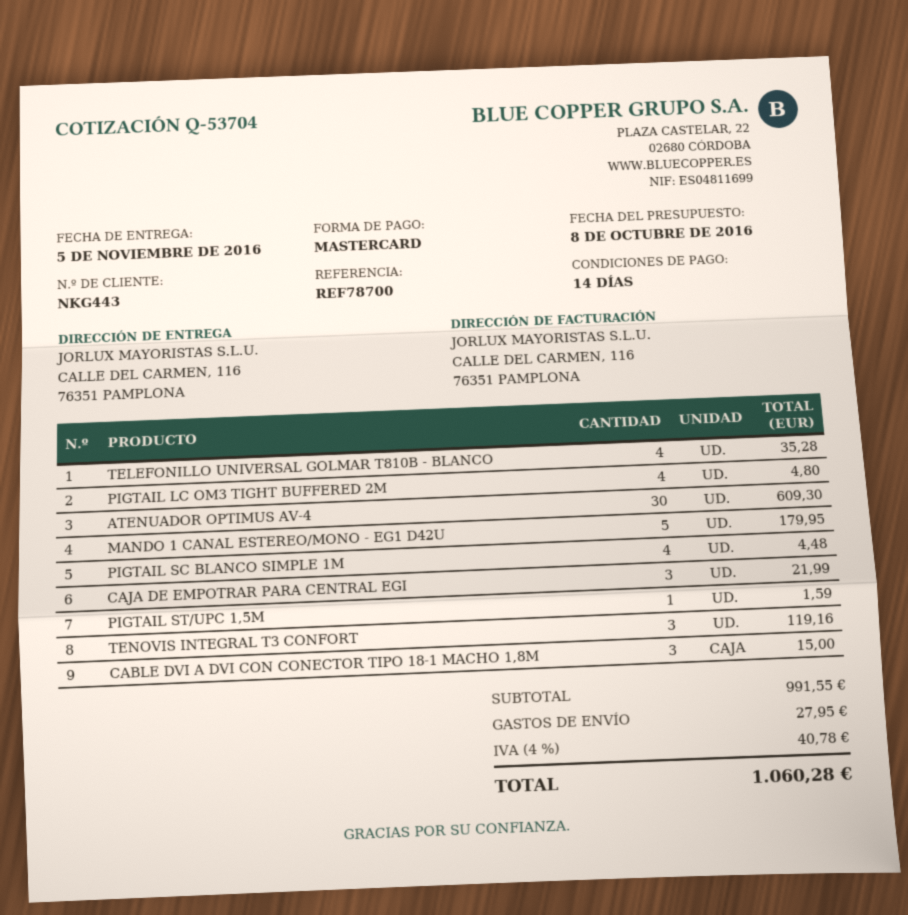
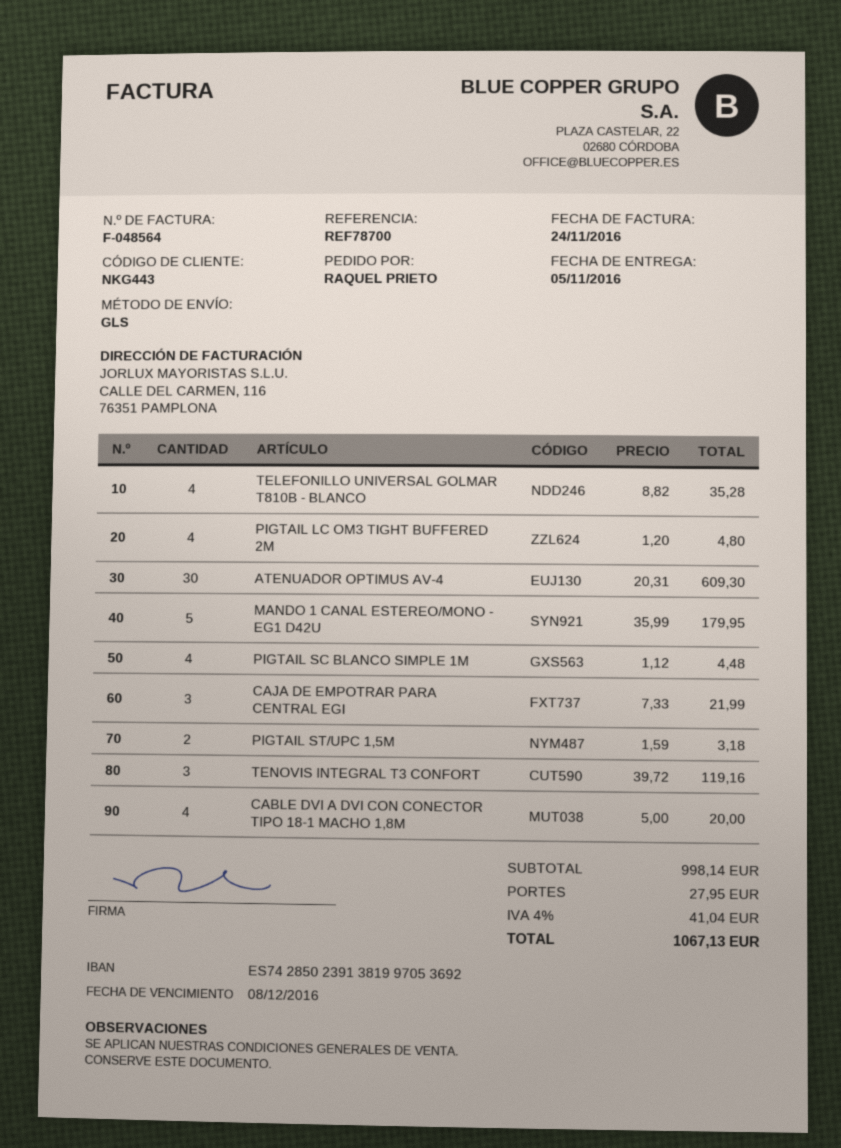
PIGTAIL ST/UPC 1,5M: 1 for 1.59 -> 2 for 3.18
CABLE DVI A DVI CON CONECTOR TIPO 18-1 MACHO 1,8M: 3 for 15.00 -> 4 for 20.00
subtotal: 991.55 -> 998.14
tax: 4% = 40.78 -> 4% = 41.04
total: 1060.28 -> 1067.13

